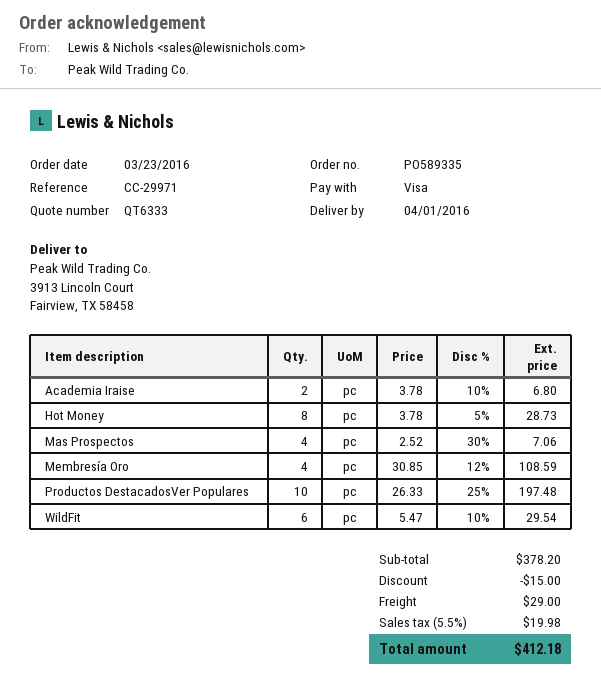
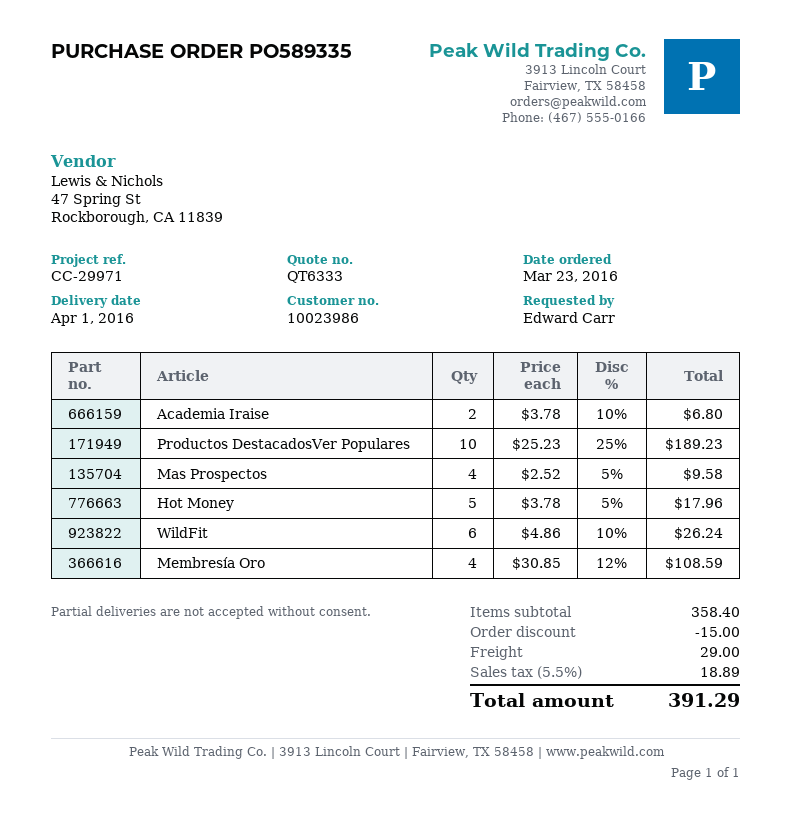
Hot Money: 8 x 3.78 - 5% = 28.73 -> 5 x 3.78 - 5% = 17.96
Mas Prospectos: 4 x 2.52 - 30% = 7.06 -> 4 x 2.52 - 5% = 9.58
Productos DestacadosVer Populares: 10 x 26.33 - 25% = 197.48 -> 10 x 25.23 - 25% = 189.23
WildFit: 6 x 5.47 - 10% = 29.54 -> 6 x 4.86 - 10% = 26.24
subtotal: 378.20 -> 358.40
tax: 5.5% = 19.98 -> 5.5% = 18.89
total: 412.18 -> 391.29

